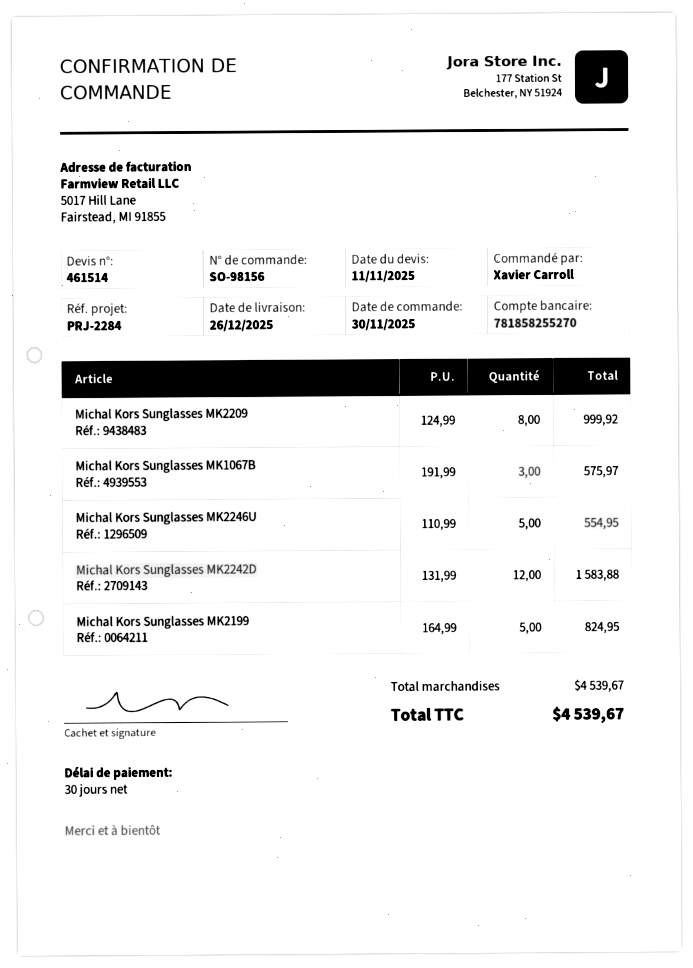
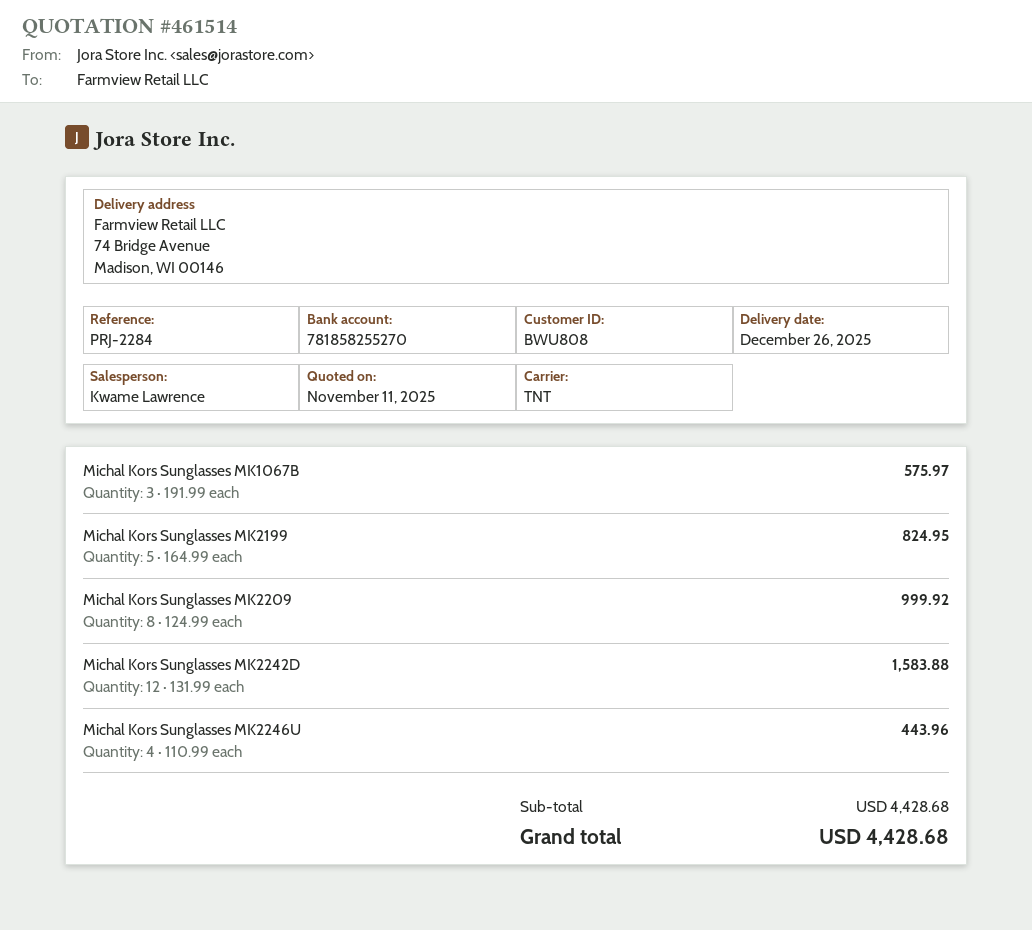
Michal Kors Sunglasses MK2246U: 5 x 110.99 = 554.95 -> 4 x 110.99 = 443.96
subtotal: 4539.67 -> 4428.68
total: 4539.67 -> 4428.68

